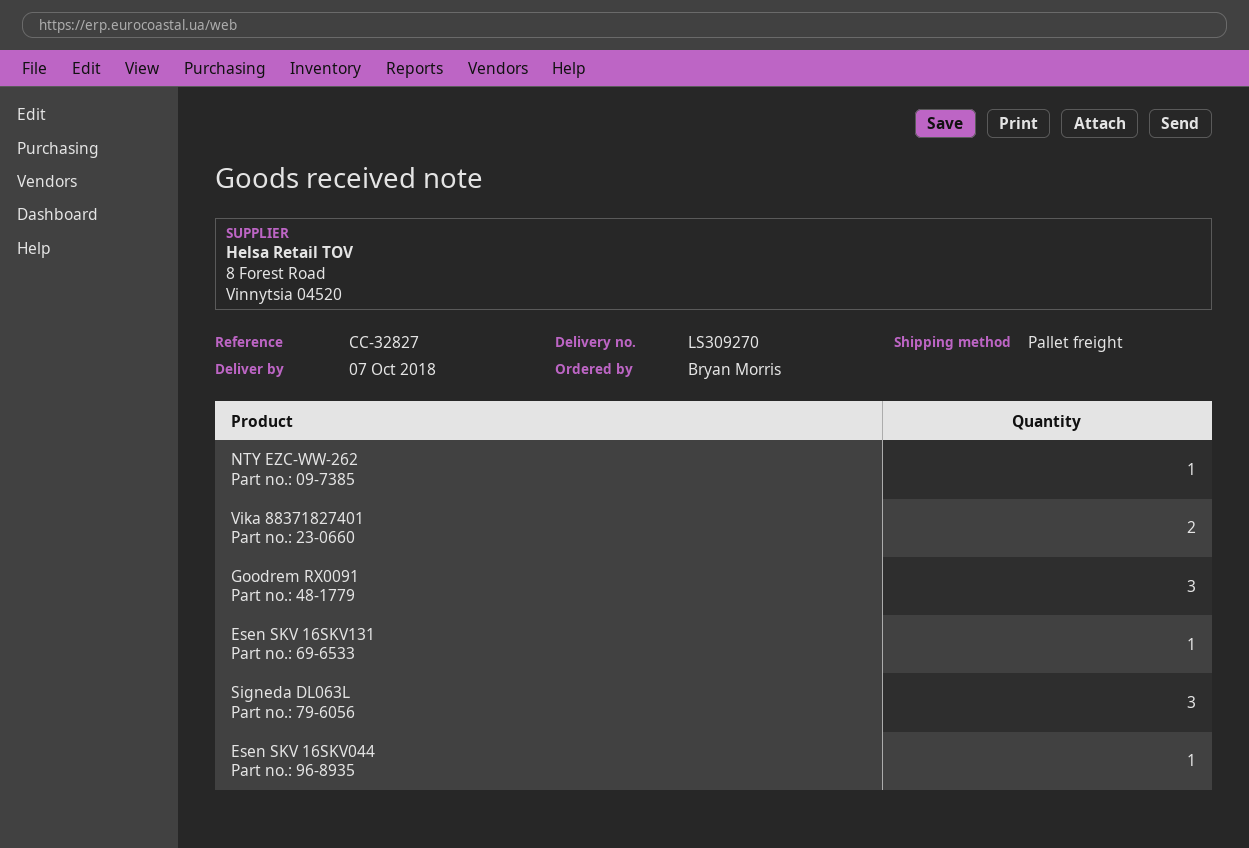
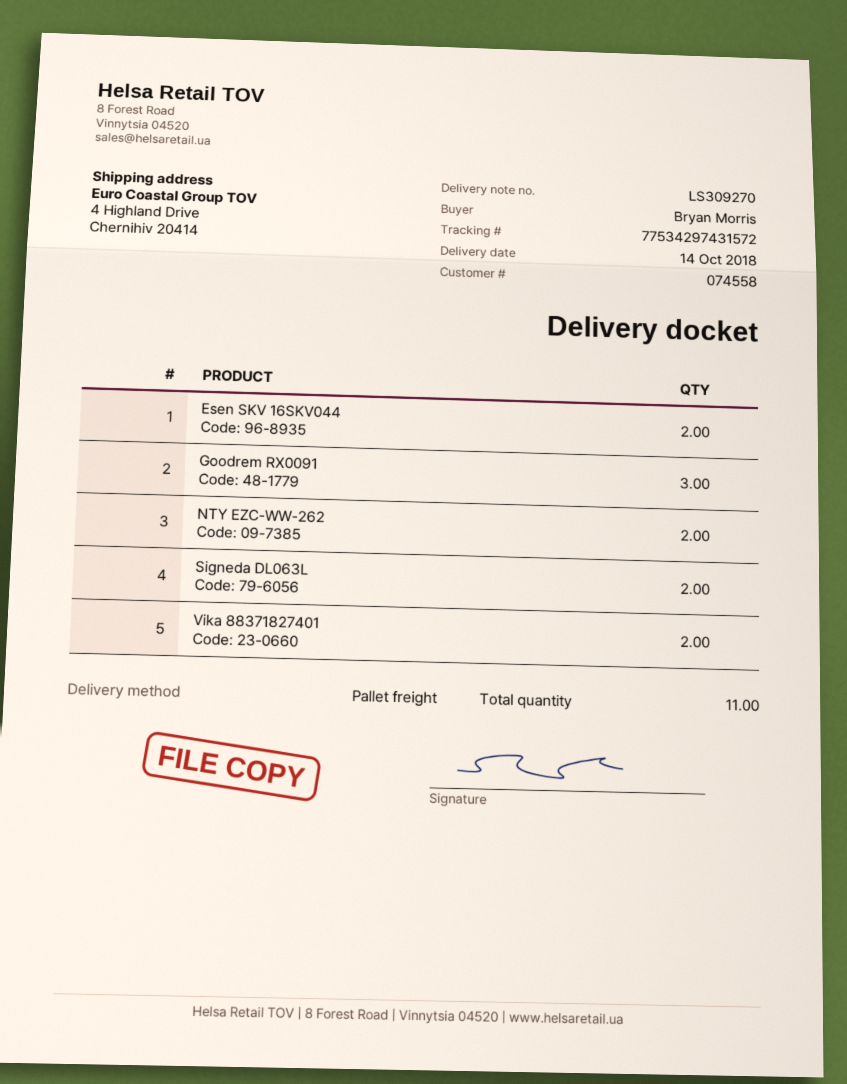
delivery date: 2018-10-07 -> 2018-10-14
NTY EZC-WW-262: 1 -> 2
Esen SKV 16SKV131: 1 -> none
Signeda DL063L: 3 -> 2
Esen SKV 16SKV044: 1 -> 2

